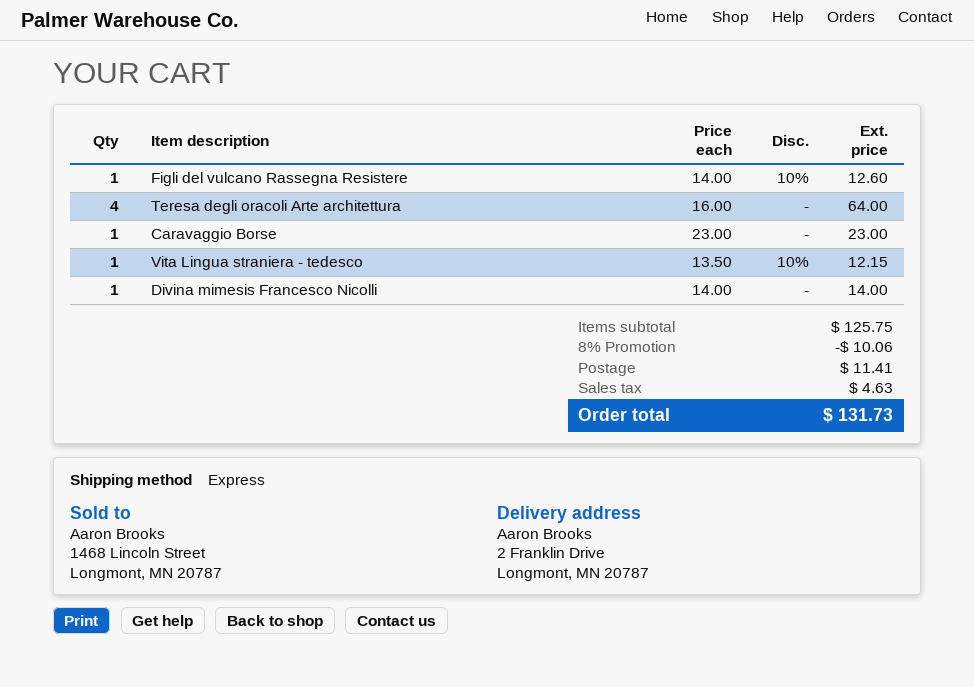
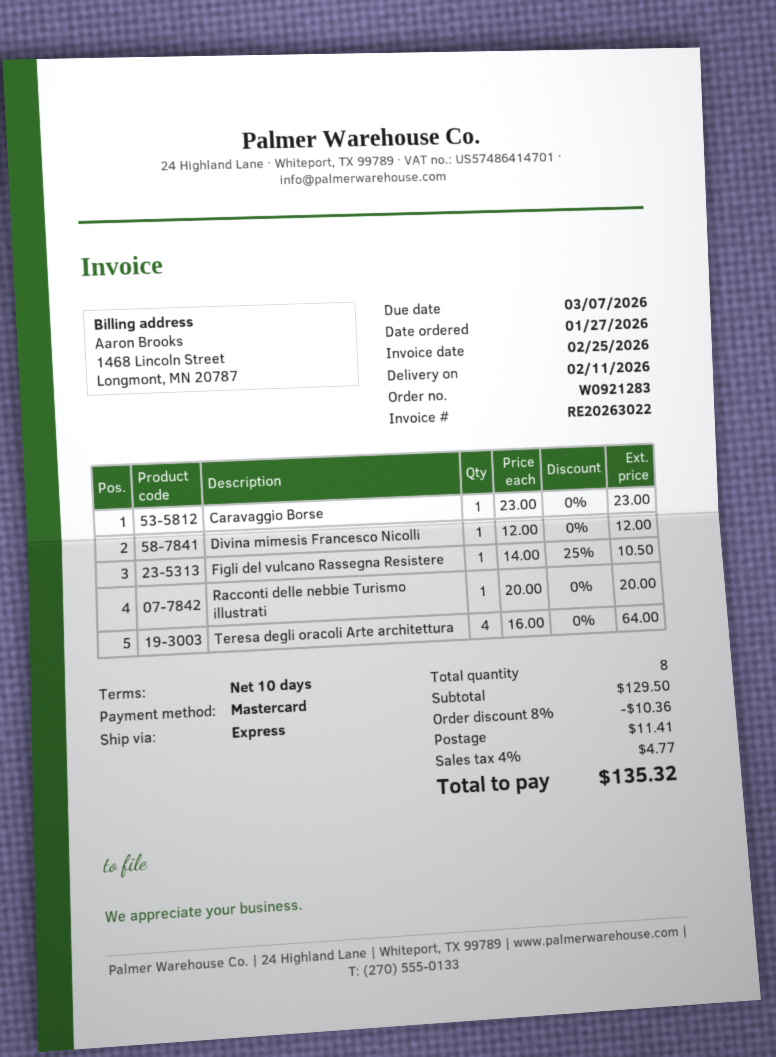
Figli del vulcano Rassegna Resistere: 1 x 14.00 - 10% = 12.60 -> 1 x 14.00 - 25% = 10.50
Vita Lingua straniera - tedesco: 1 x 13.50 - 10% = 12.15 -> none
Divina mimesis Francesco Nicolli: 1 x 14.00 = 14.00 -> 1 x 12.00 = 12.00
Racconti delle nebbie Turismo illustrati: none -> 1 x 20.00 = 20.00
subtotal: 125.75 -> 129.50
discount: 8% = 10.06 -> 8% = 10.36
tax: 4.63 -> 4.77
total: 131.73 -> 135.32

